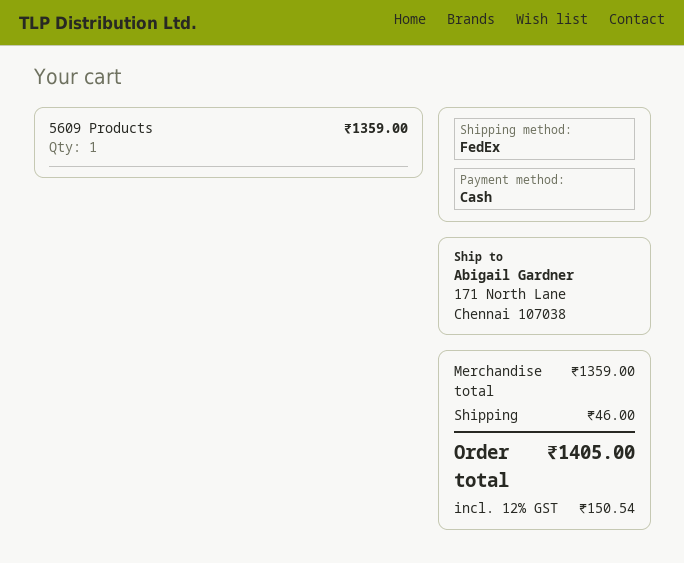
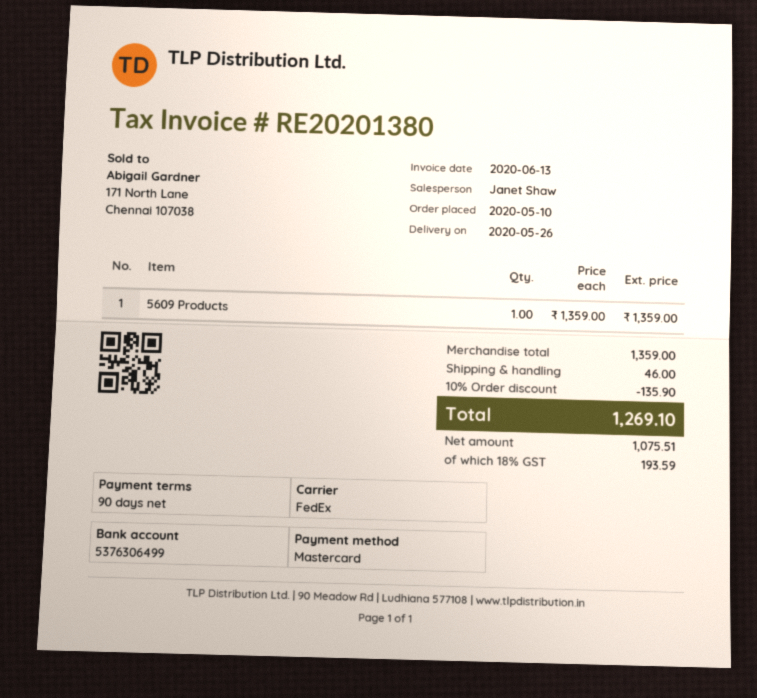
payment method: cash -> Mastercard
discount: none -> 10% = 135.90
tax: 12% = 150.54 -> 18% = 193.59
total: 1405.00 -> 1269.10

